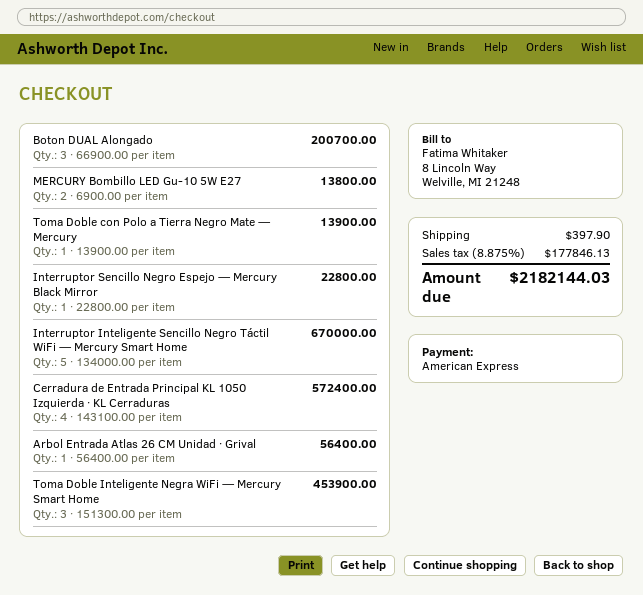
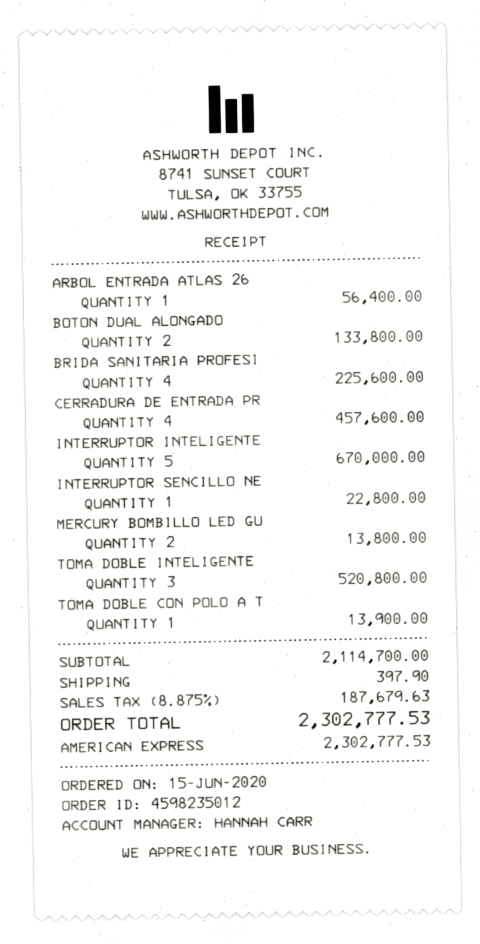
Boton DUAL Alongado: 3 for 200700.00 -> 2 for 133800.00
Cerradura de Entrada Principal KL 1050 Izquierda · KL Cerraduras: 4 for 572400.00 -> 4 for 457600.00
Toma Doble Inteligente Negra WiFi — Mercury Smart Home: 3 for 453900.00 -> 3 for 520800.00
BRIDA SANITARIA PROFESI: none -> 4 for 225600.00
tax: 8.875% = 177846.13 -> 8.875% = 187679.63
total: 2182144.03 -> 2302777.53

